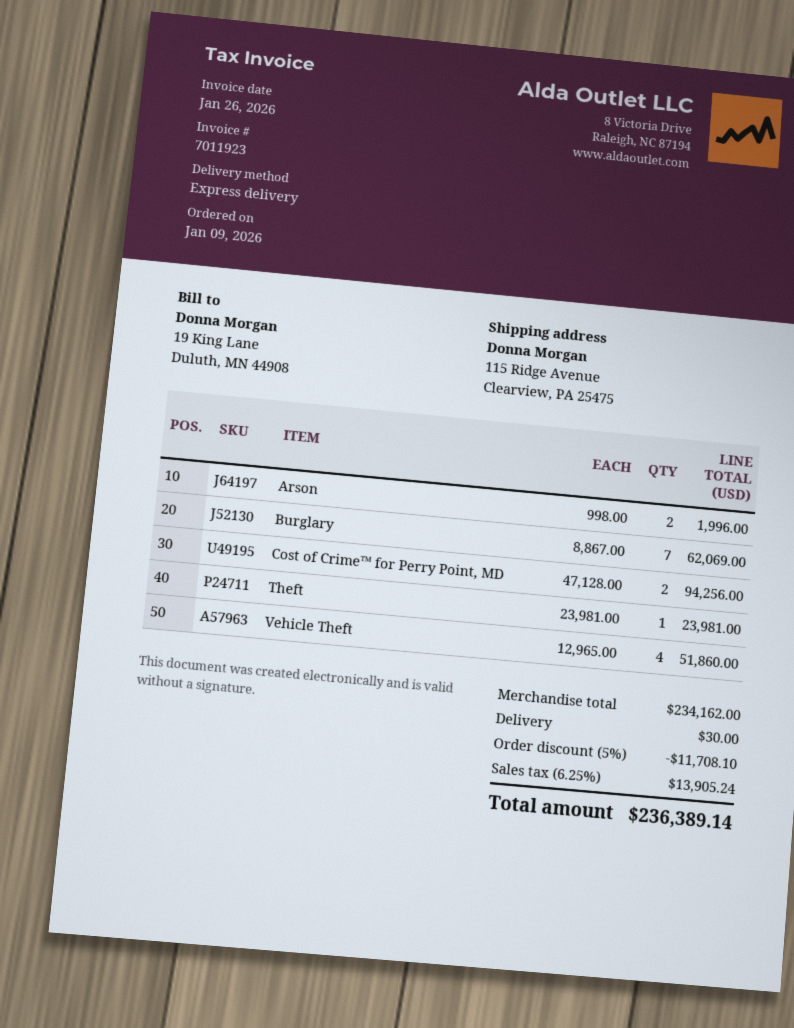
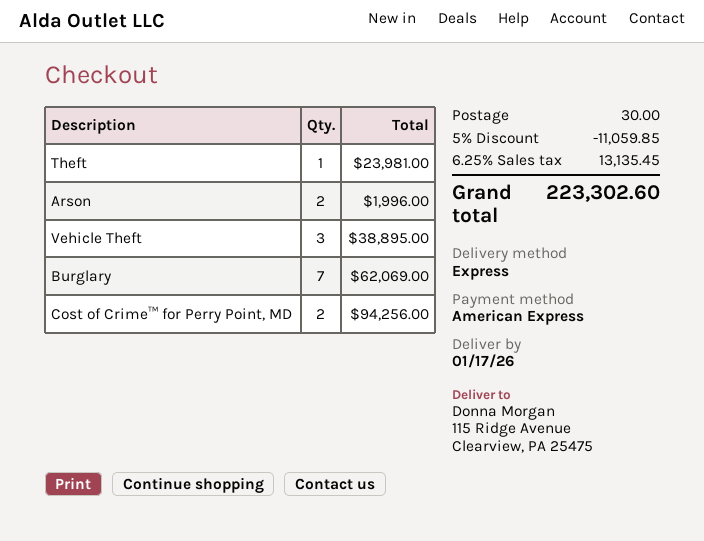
Vehicle Theft: 4 for 51860.00 -> 3 for 38895.00
discount: 5% = 11708.10 -> 5% = 11059.85
tax: 6.25% = 13905.24 -> 6.25% = 13135.45
total: 236389.14 -> 223302.60

